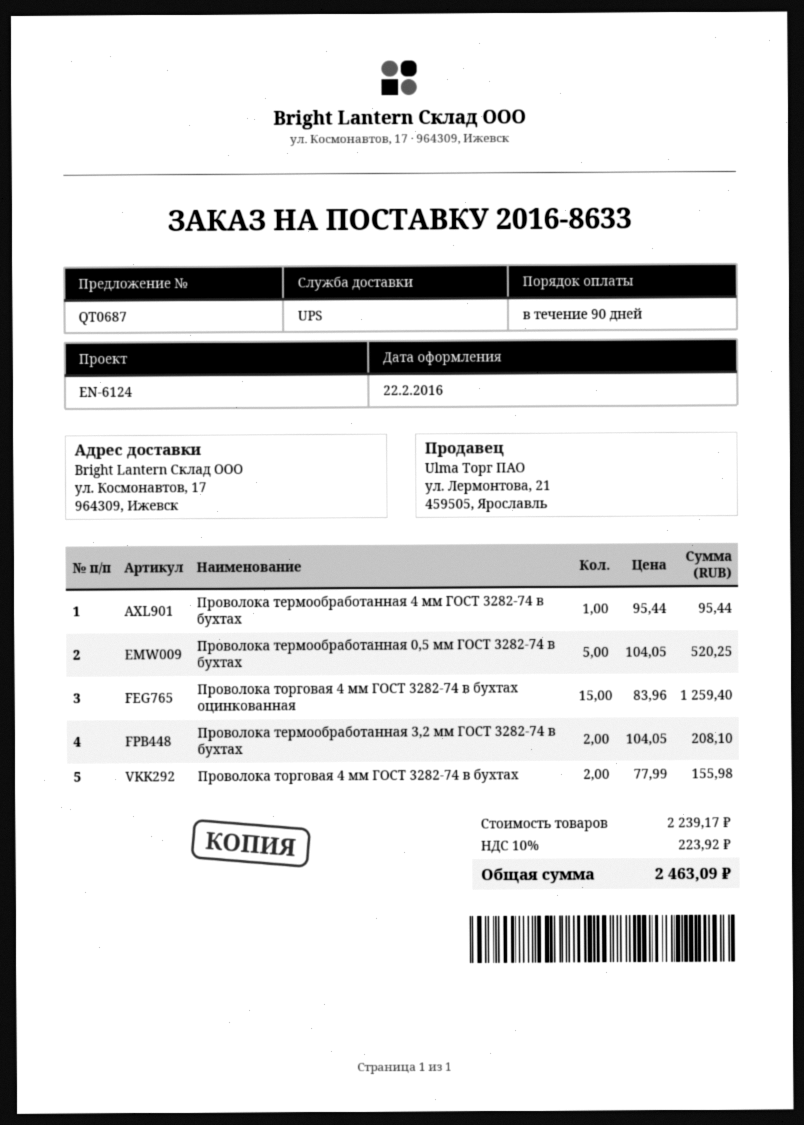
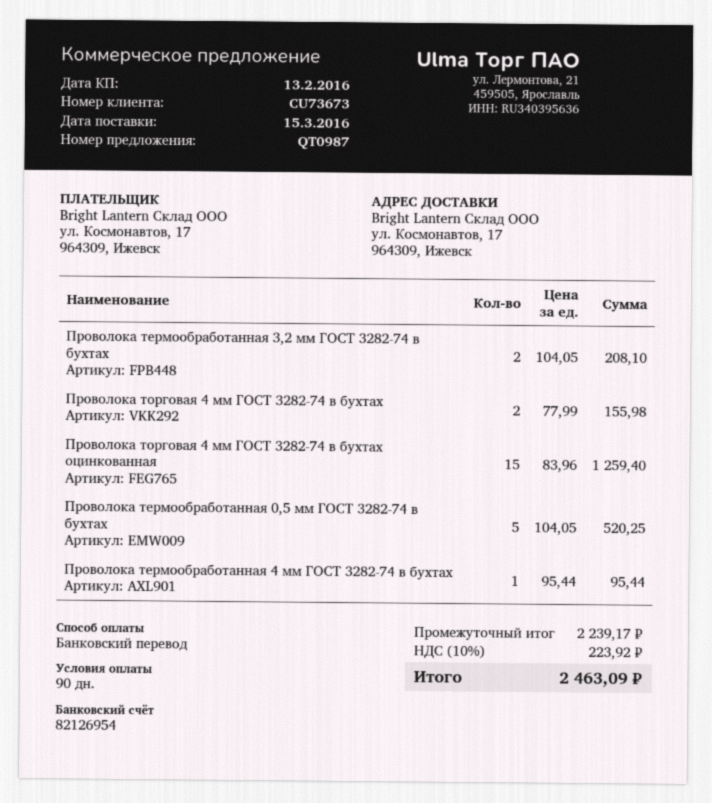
quote number: QT0687 -> QT0987

